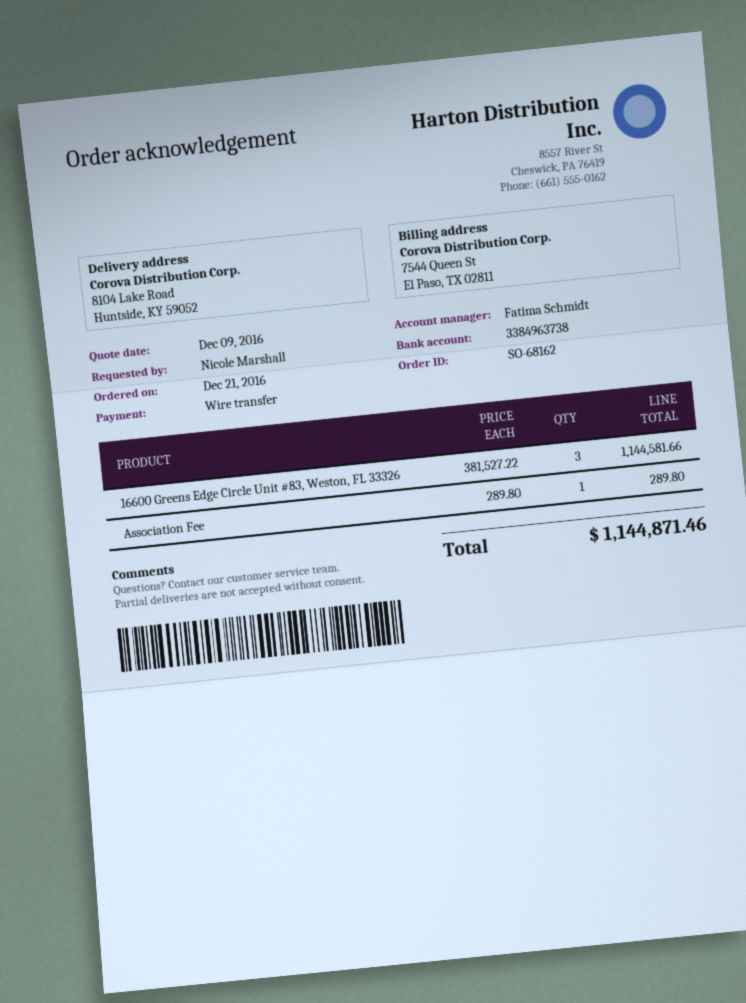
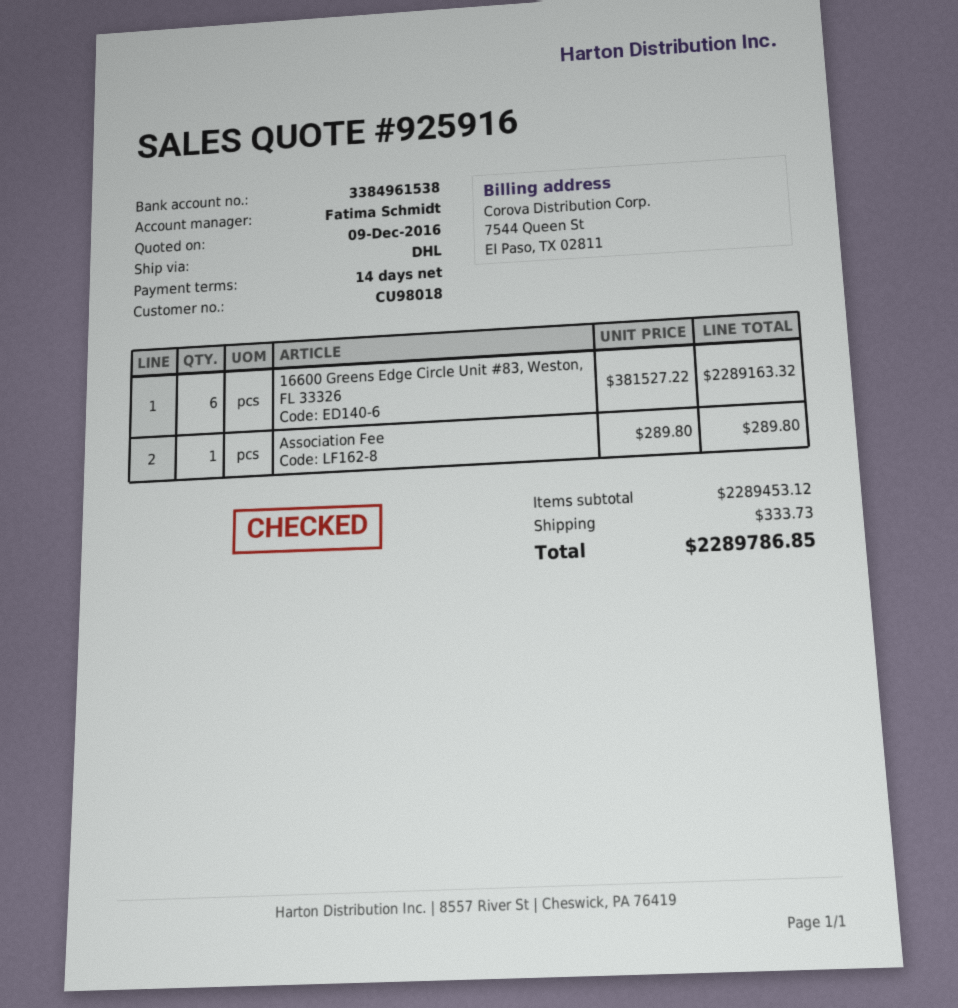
bank account: 3384963738 -> 3384961538
16600 Greens Edge Circle Unit #83, Weston, FL 33326: 3 x 381527.22 = 1144581.66 -> 6 x 381527.22 = 2289163.32
shipping: none -> 333.73
total: 1144871.46 -> 2289786.85

